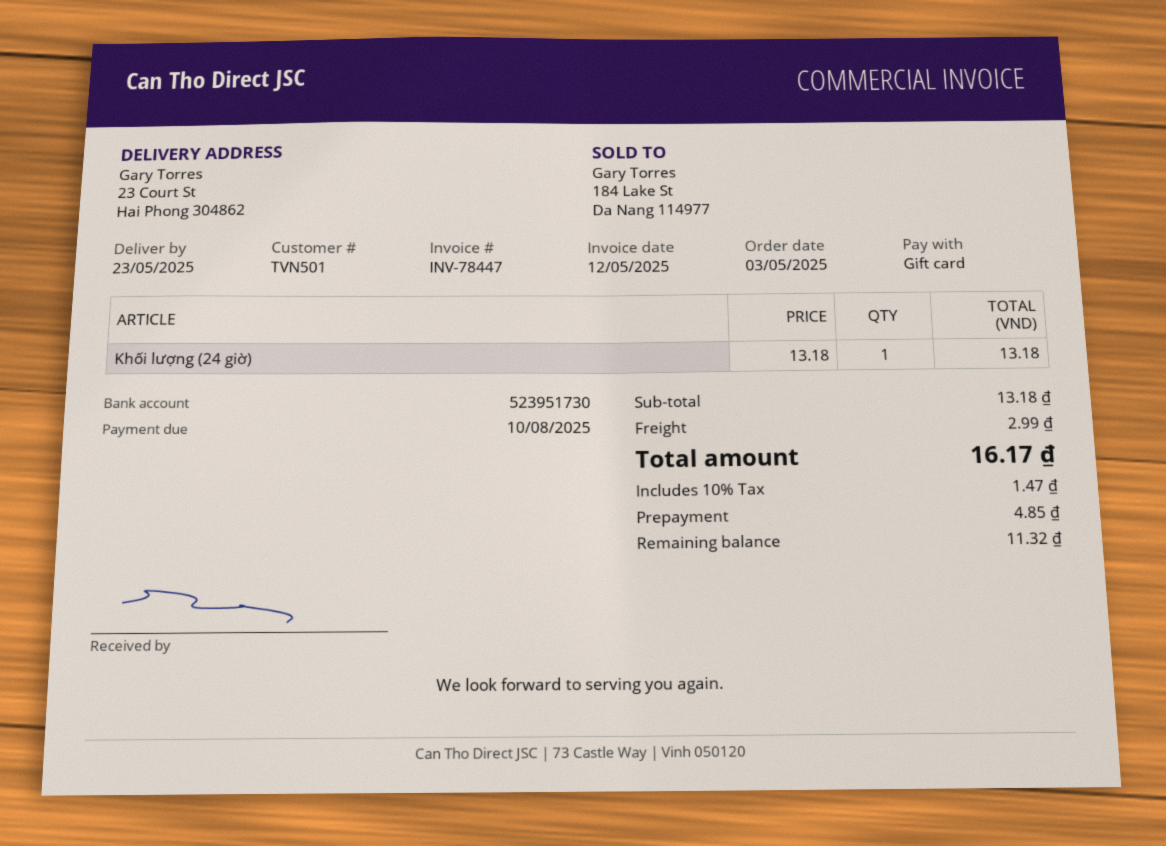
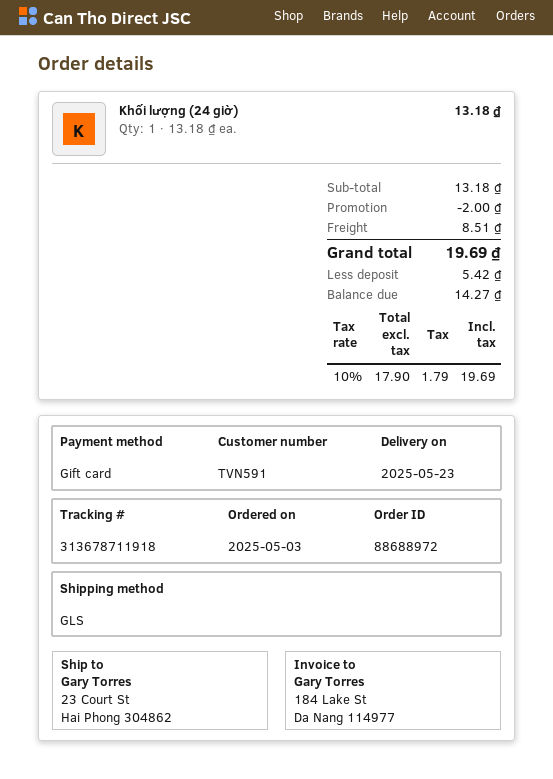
customer number: TVN501 -> TVN591
discount: none -> 2.00
shipping: 2.99 -> 8.51
tax: 10% = 1.47 -> 10% = 1.79
total: 16.17 -> 19.69
deposit: 4.85 -> 5.42
balance: 11.32 -> 14.27

